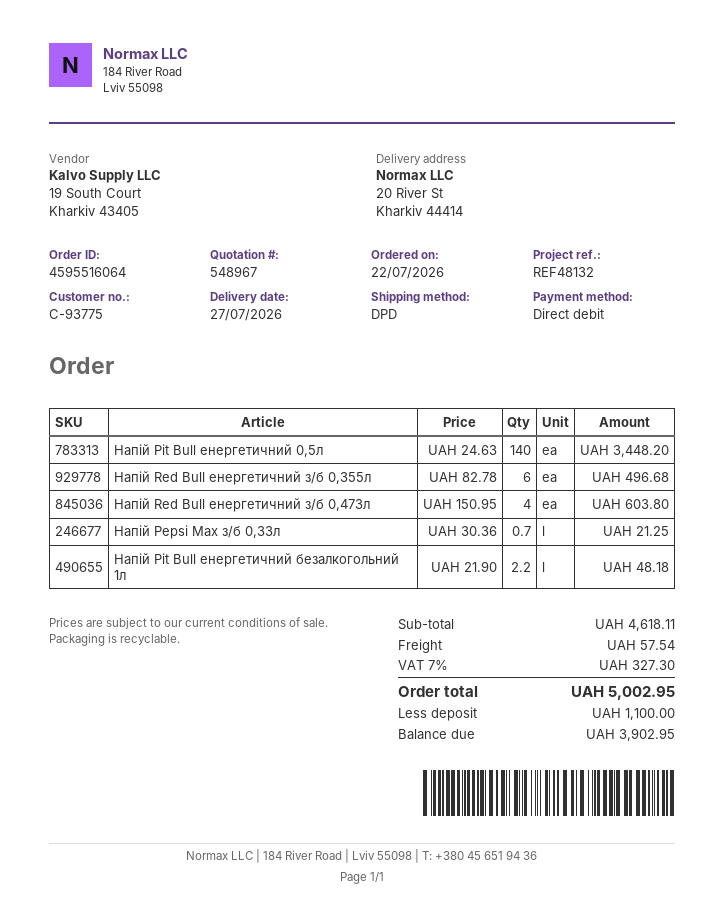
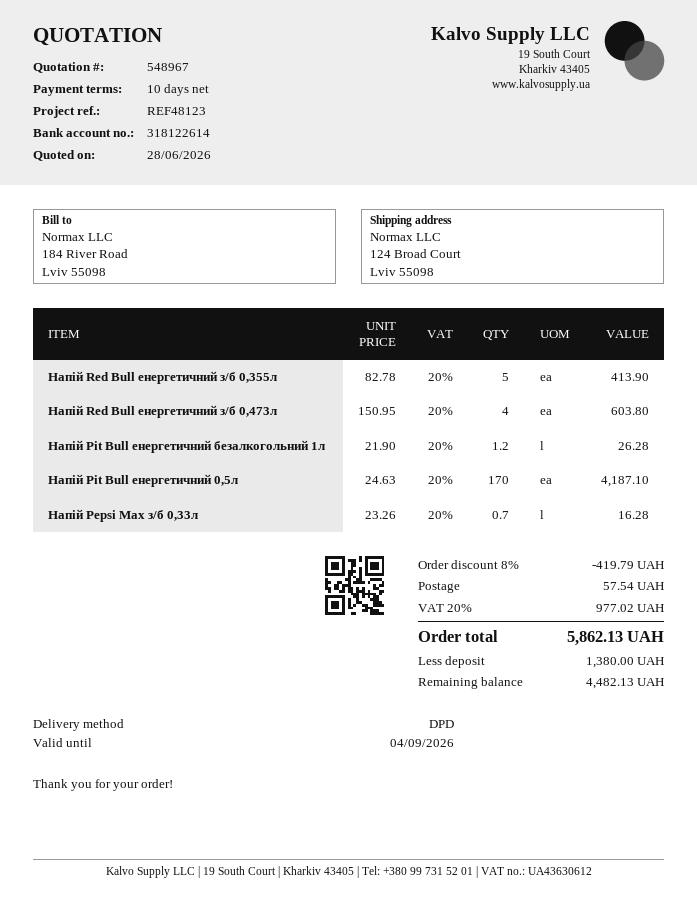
reference: REF48132 -> REF48123
ship to: 20 River St, Kharkiv 44414 -> 124 Broad Court, Lviv 55098
Напій Pit Bull енергетичний 0,5л: 140 x 24.63 = 3448.20 -> 170 x 24.63 = 4187.10
Напій Red Bull енергетичний з/б 0,355л: 6 x 82.78 = 496.68 -> 5 x 82.78 = 413.90
Напій Pepsi Max з/б 0,33л: 0.7 x 30.36 = 21.25 -> 0.7 x 23.26 = 16.28
Напій Pit Bull енергетичний безалкогольний 1л: 2.2 x 21.90 = 48.18 -> 1.2 x 21.90 = 26.28
discount: none -> 8% = 419.79
tax: 7% = 327.30 -> 20% = 977.02
total: 5002.95 -> 5862.13
deposit: 1100.00 -> 1380.00
balance: 3902.95 -> 4482.13

